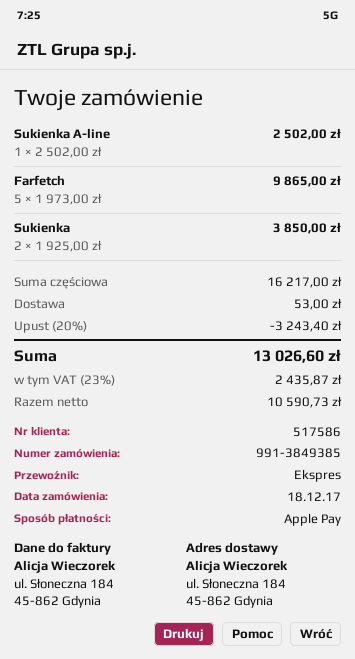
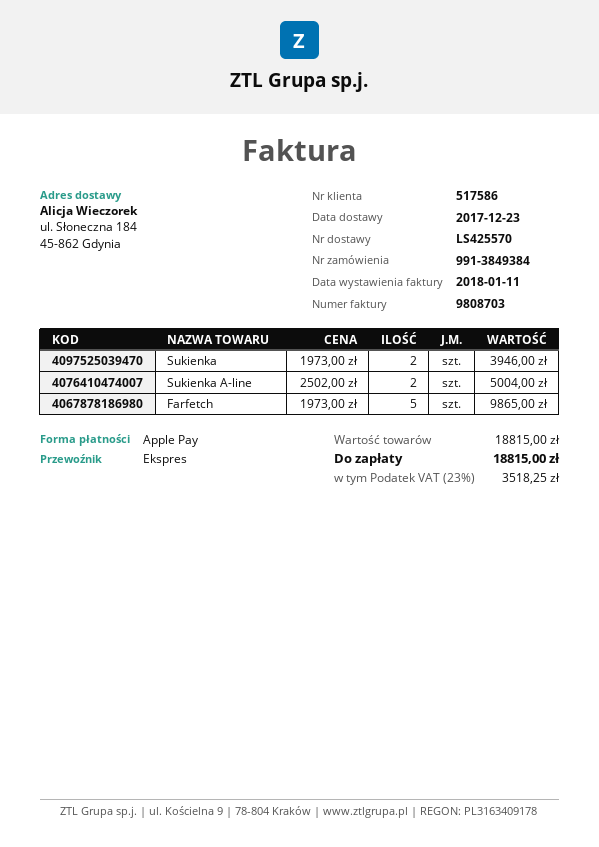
order number: 991-3849385 -> 991-3849384
Sukienka A-line: 1 x 2502.00 = 2502.00 -> 2 x 2502.00 = 5004.00
Sukienka: 2 x 1925.00 = 3850.00 -> 2 x 1973.00 = 3946.00
subtotal: 16217.00 -> 18815.00
discount: 20% = 3243.40 -> none
shipping: 53.00 -> none
tax: 23% = 2435.87 -> 23% = 3518.25
total: 13026.60 -> 18815.00

